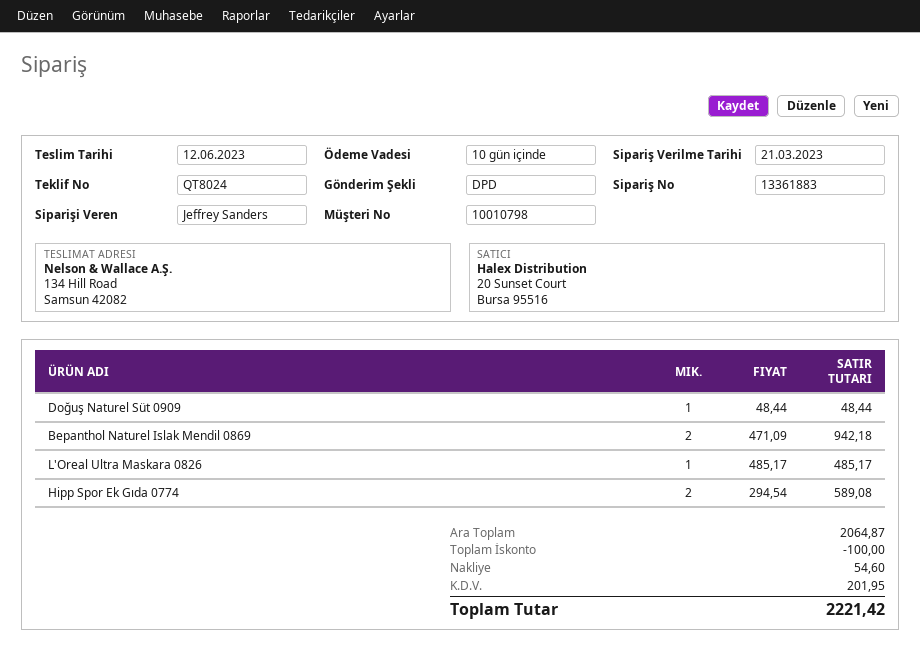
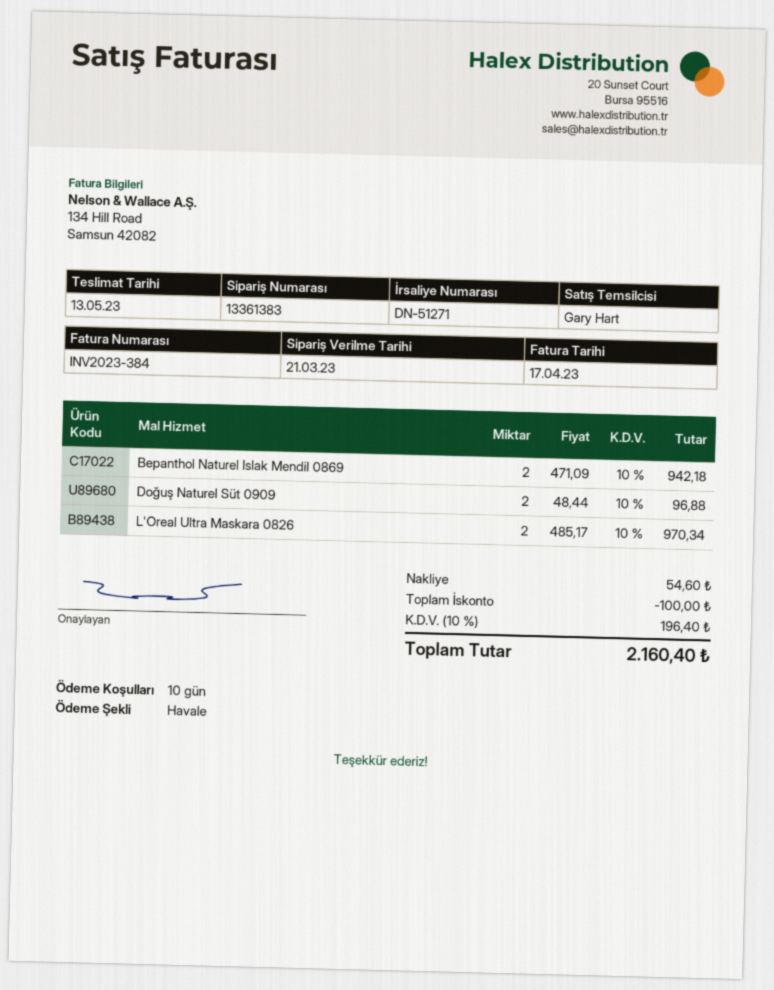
order number: 13361883 -> 13361383
delivery date: 2023-06-12 -> 2023-05-13
Doğuş Naturel Süt 0909: 1 x 48.44 = 48.44 -> 2 x 48.44 = 96.88
L'Oreal Ultra Maskara 0826: 1 x 485.17 = 485.17 -> 2 x 485.17 = 970.34
Hipp Spor Ek Gıda 0774: 2 x 294.54 = 589.08 -> none
tax: 201.95 -> 196.40
total: 2221.42 -> 2160.40

